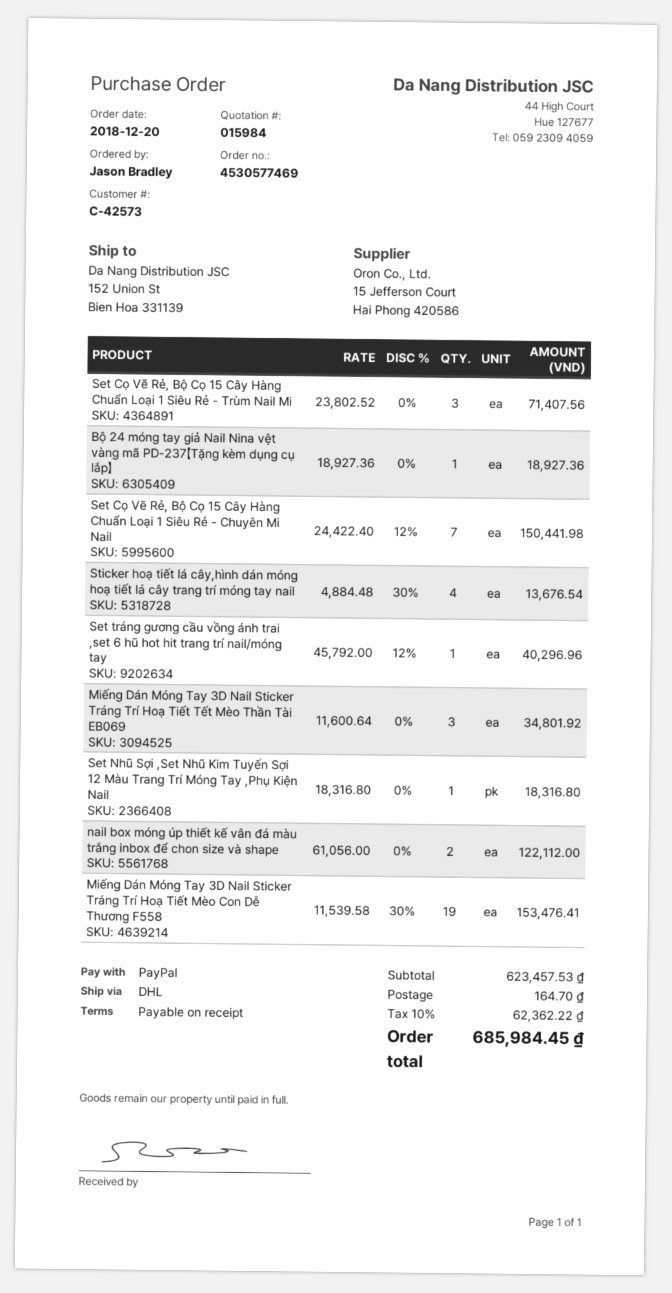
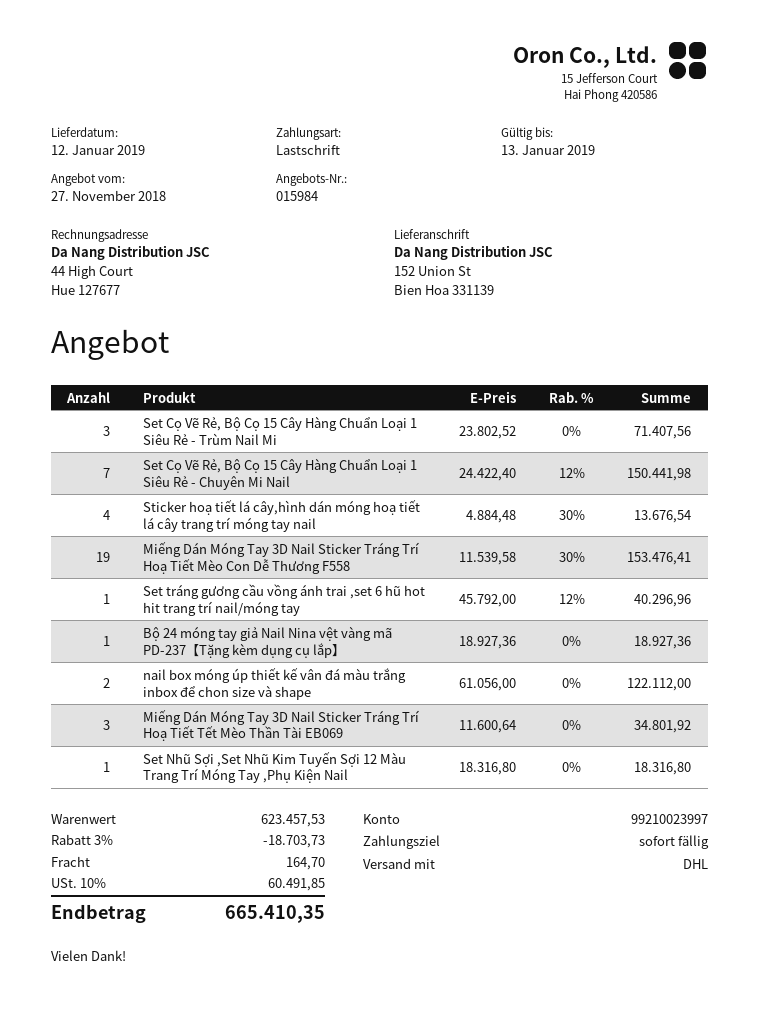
payment method: PayPal -> direct debit
discount: none -> 3% = 18703.73
tax: 10% = 62362.22 -> 10% = 60491.85
total: 685984.45 -> 665410.35

